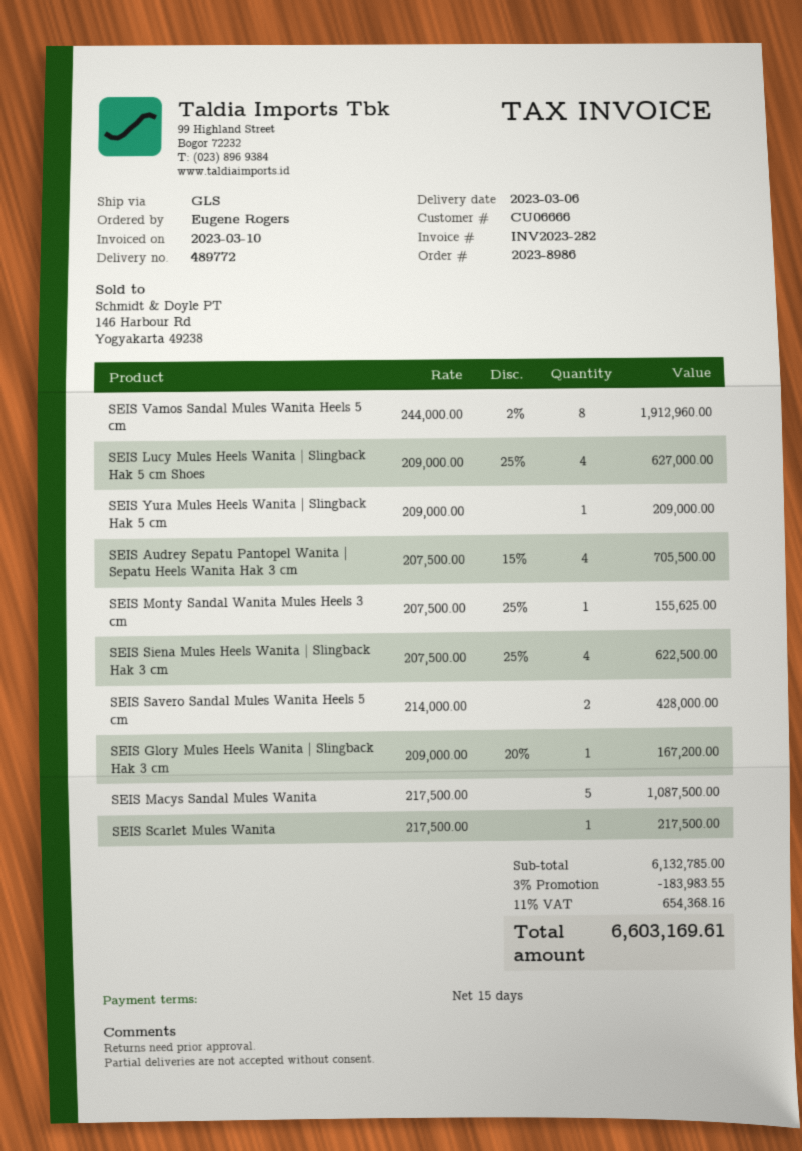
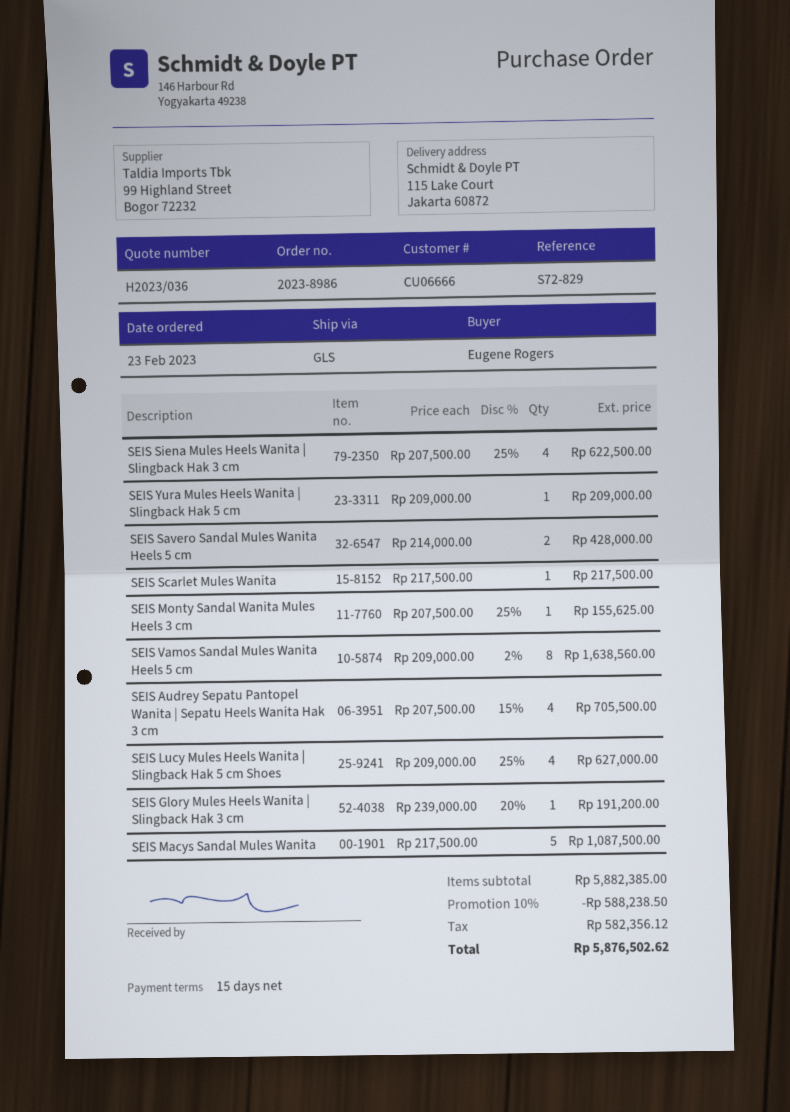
SEIS Vamos Sandal Mules Wanita Heels 5 cm: 8 x 244000.00 - 2% = 1912960.00 -> 8 x 209000.00 - 2% = 1638560.00
SEIS Glory Mules Heels Wanita | Slingback Hak 3 cm: 1 x 209000.00 - 20% = 167200.00 -> 1 x 239000.00 - 20% = 191200.00
subtotal: 6132785.00 -> 5882385.00
discount: 3% = 183983.55 -> 10% = 588238.50
tax: 654368.16 -> 582356.12
total: 6603169.61 -> 5876502.62

